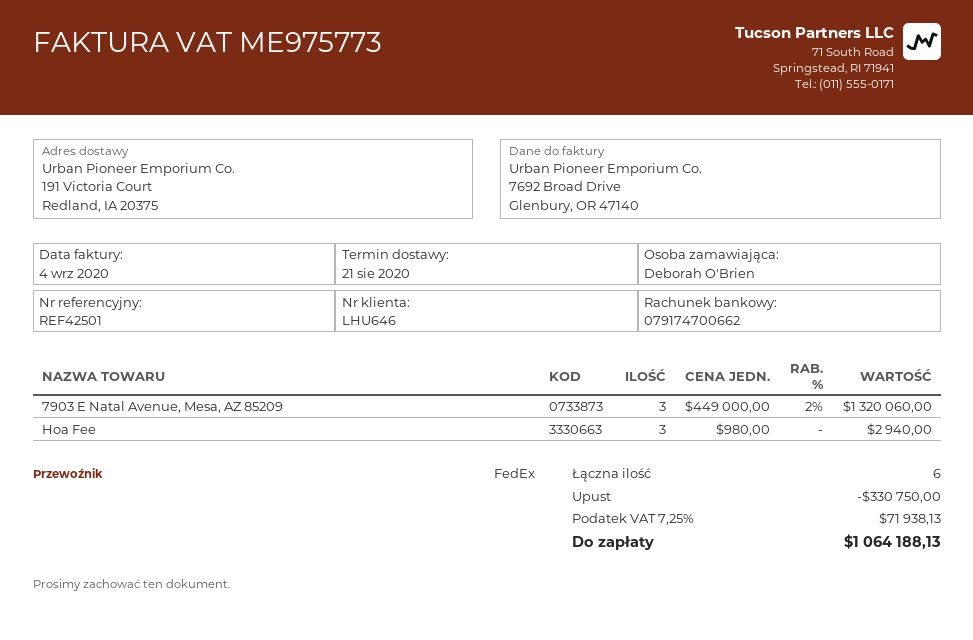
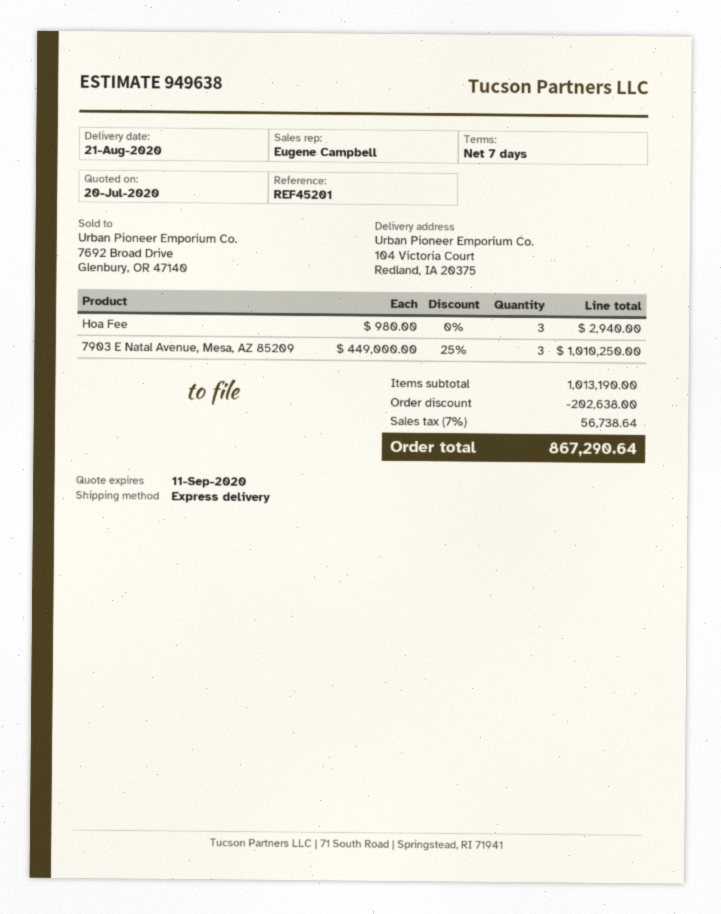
reference: REF42501 -> REF45201
shipping method: FedEx -> express
ship to: 191 Victoria Court, Redland, IA 20375 -> 104 Victoria Court, Redland, IA 20375
7903 E Natal Avenue, Mesa, AZ 85209: 3 x 449000.00 - 2% = 1320060.00 -> 3 x 449000.00 - 25% = 1010250.00
discount: 330750.00 -> 202638.00
tax: 7.25% = 71938.13 -> 7% = 56738.64
total: 1064188.13 -> 867290.64

